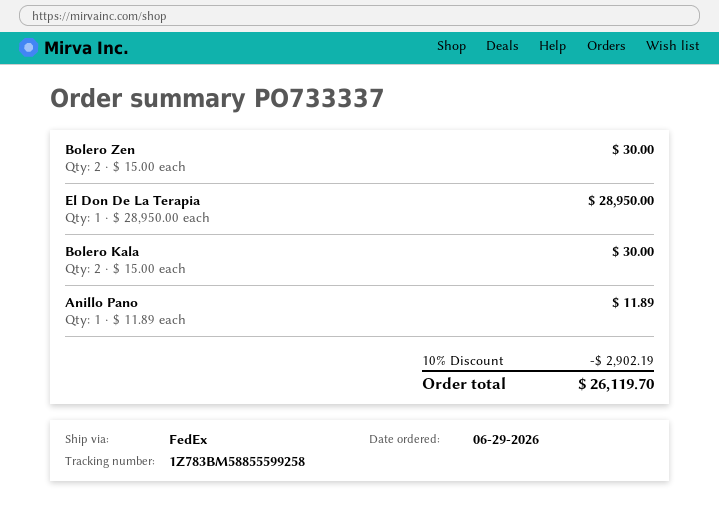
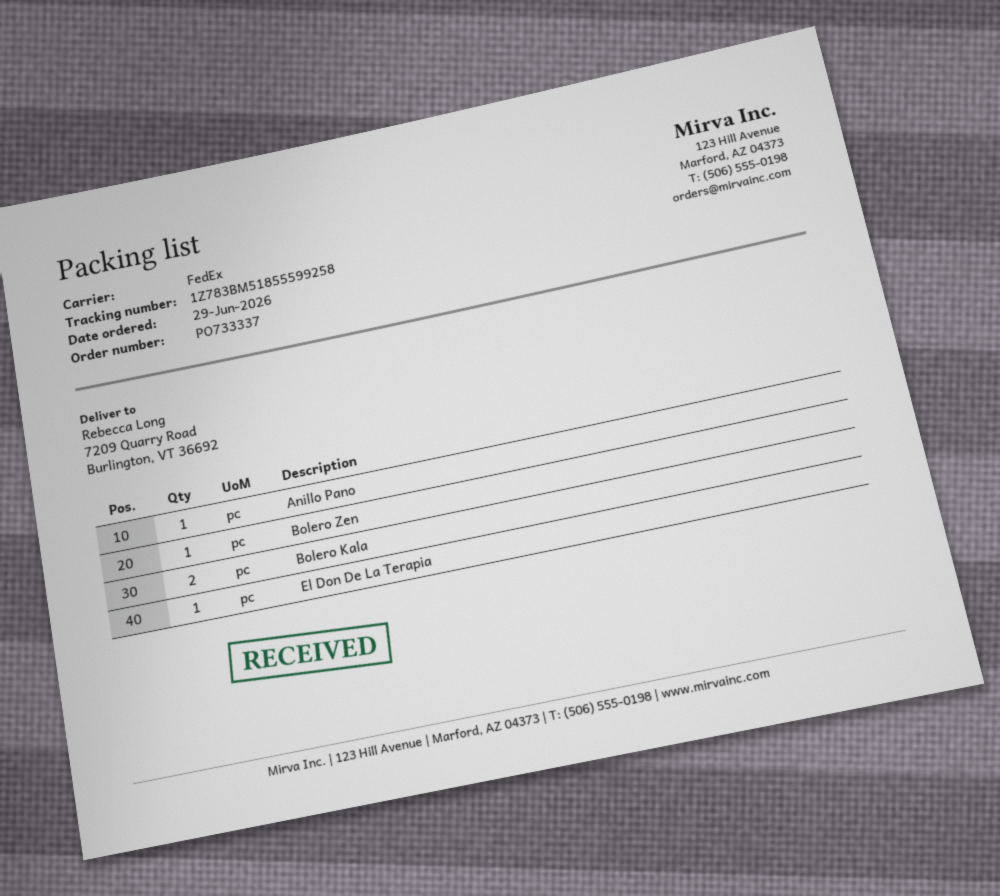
tracking number: 1Z783BM58855599258 -> 1Z783BM51855599258
Bolero Zen: 2 -> 1

